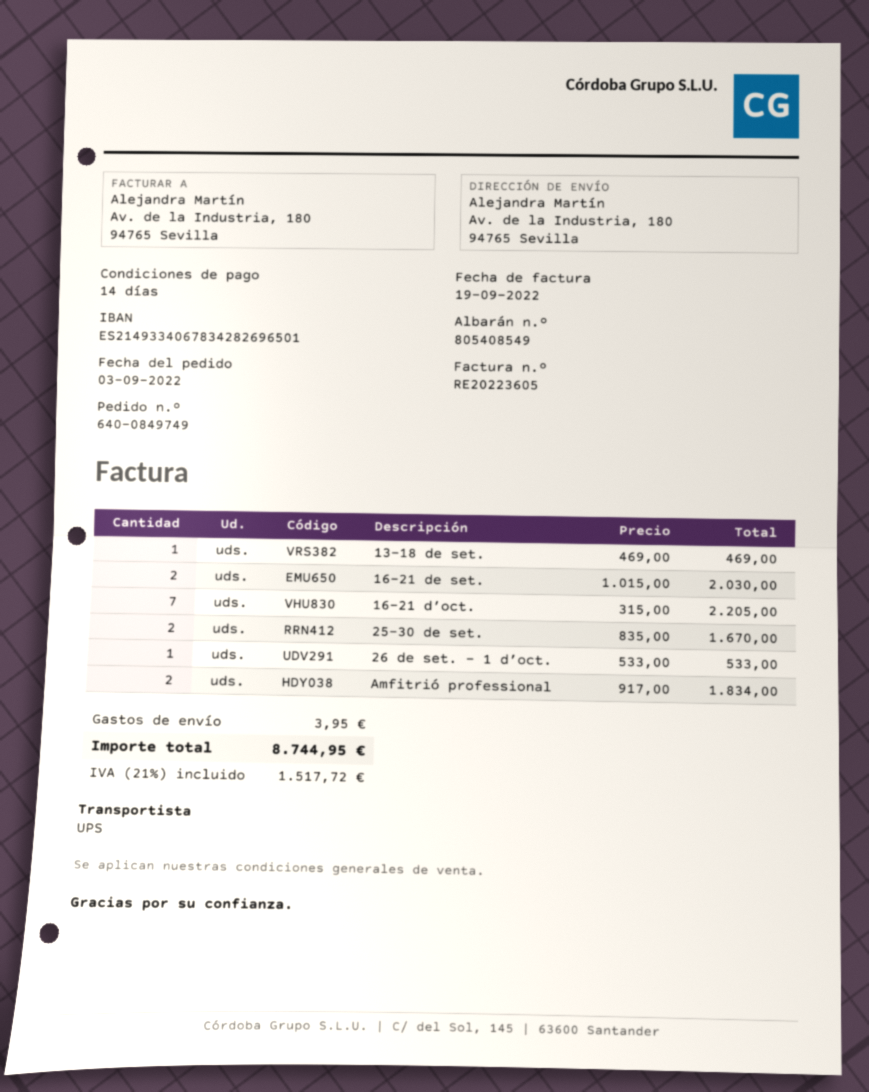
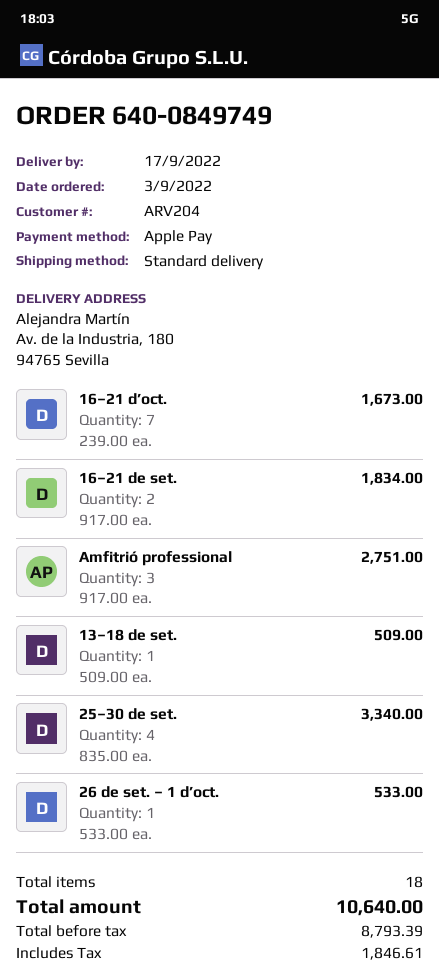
shipping method: UPS -> standard
13–18 de set.: 1 x 469.00 = 469.00 -> 1 x 509.00 = 509.00
16–21 de set.: 2 x 1015.00 = 2030.00 -> 2 x 917.00 = 1834.00
16–21 d’oct.: 7 x 315.00 = 2205.00 -> 7 x 239.00 = 1673.00
25–30 de set.: 2 x 835.00 = 1670.00 -> 4 x 835.00 = 3340.00
Amfitrió professional: 2 x 917.00 = 1834.00 -> 3 x 917.00 = 2751.00
shipping: 3.95 -> none
tax: 1517.72 -> 1846.61
total: 8744.95 -> 10640.00

